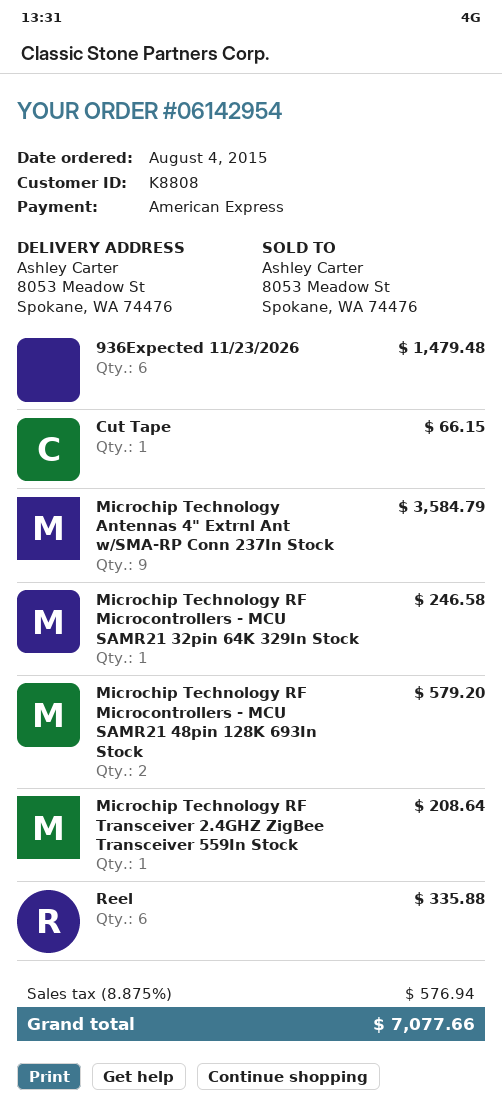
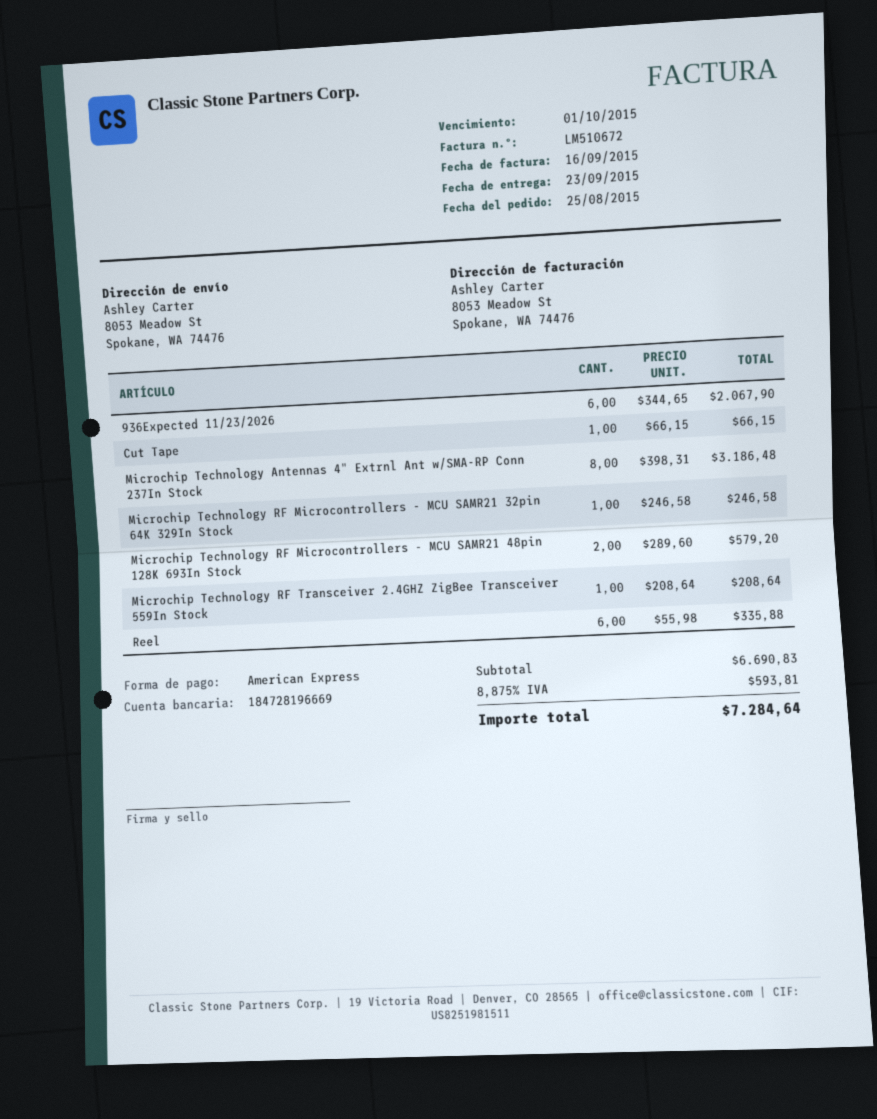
order date: 2015-08-04 -> 2015-08-25
936Expected 11/23/2026: 6 for 1479.48 -> 6 for 2067.90
Microchip Technology Antennas 4" Extrnl Ant w/SMA-RP Conn 237In Stock: 9 for 3584.79 -> 8 for 3186.48
tax: 8.875% = 576.94 -> 8.875% = 593.81
total: 7077.66 -> 7284.64

